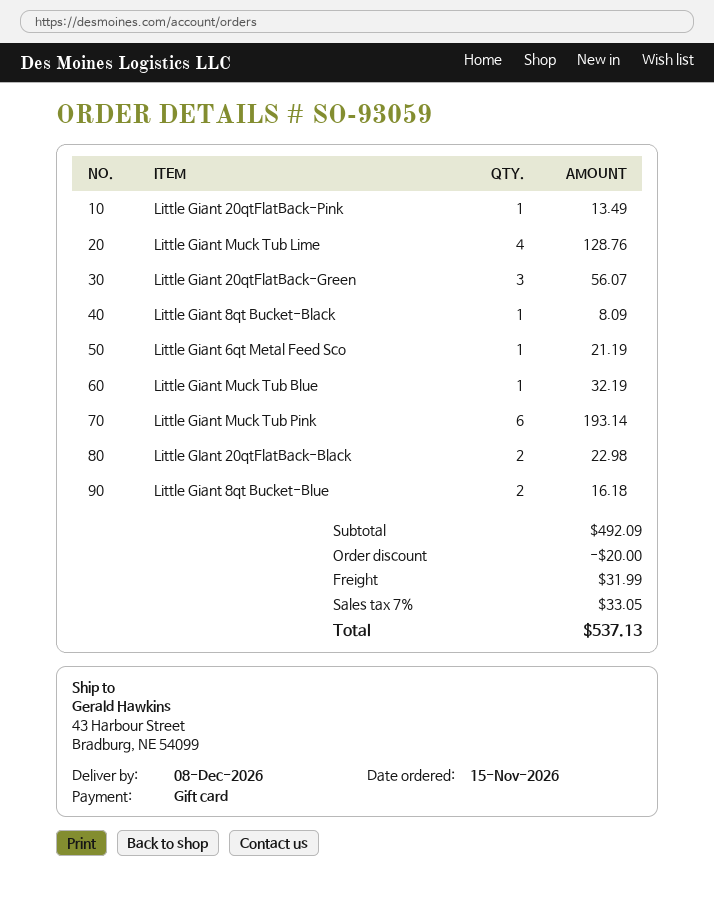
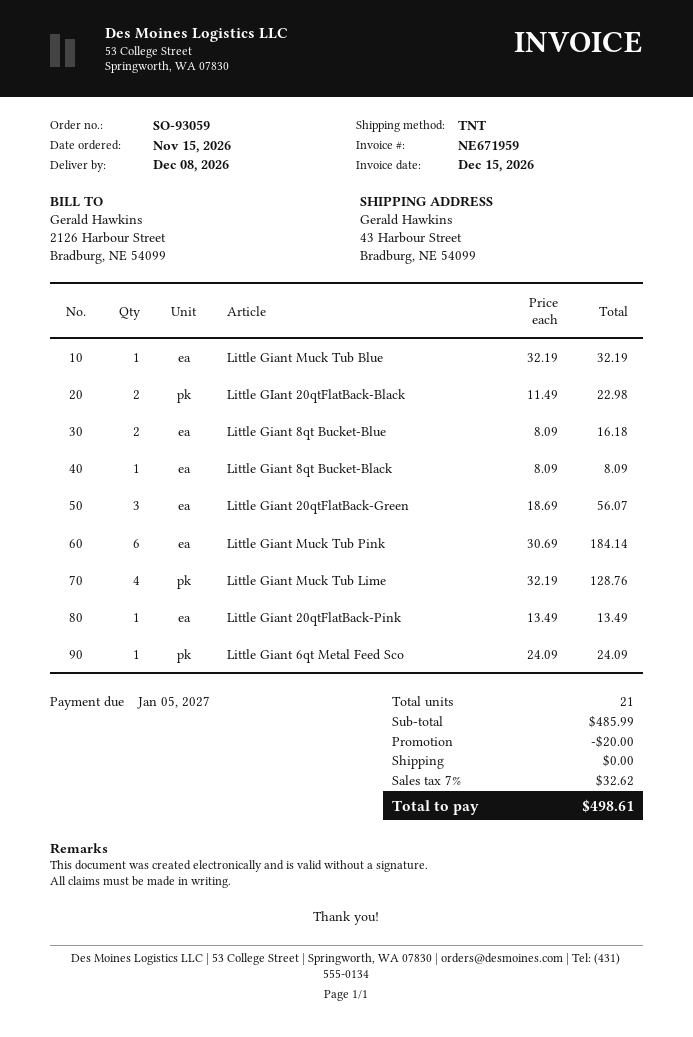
Little Giant 6qt Metal Feed Sco: 1 for 21.19 -> 1 for 24.09
Little Giant Muck Tub Pink: 6 for 193.14 -> 6 for 184.14
subtotal: 492.09 -> 485.99
shipping: 31.99 -> 0.00
tax: 7% = 33.05 -> 7% = 32.62
total: 537.13 -> 498.61

